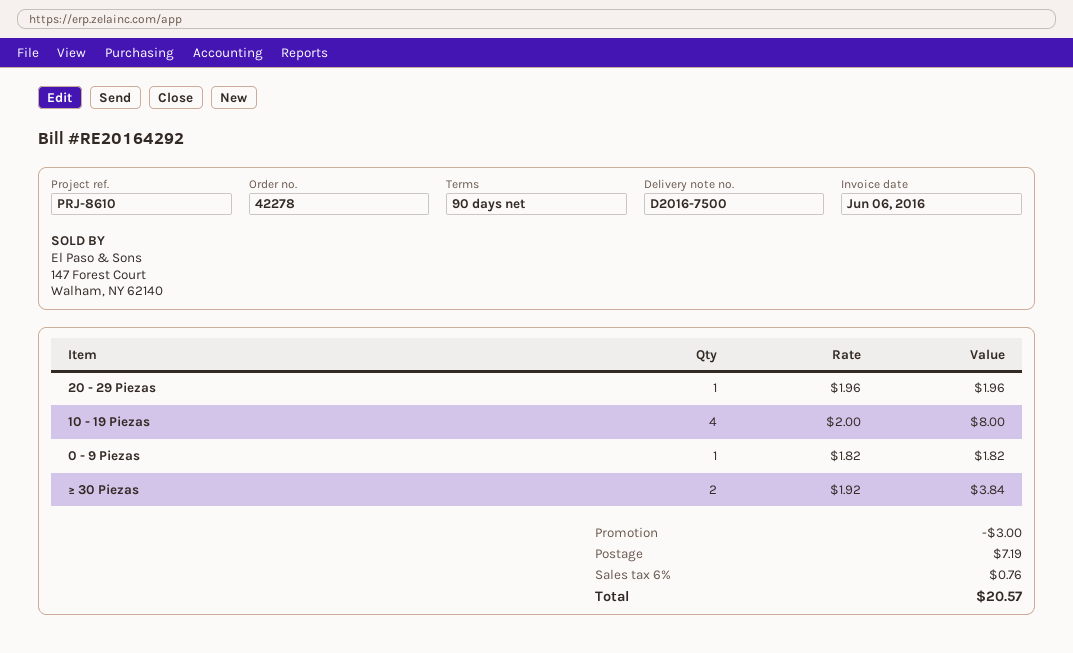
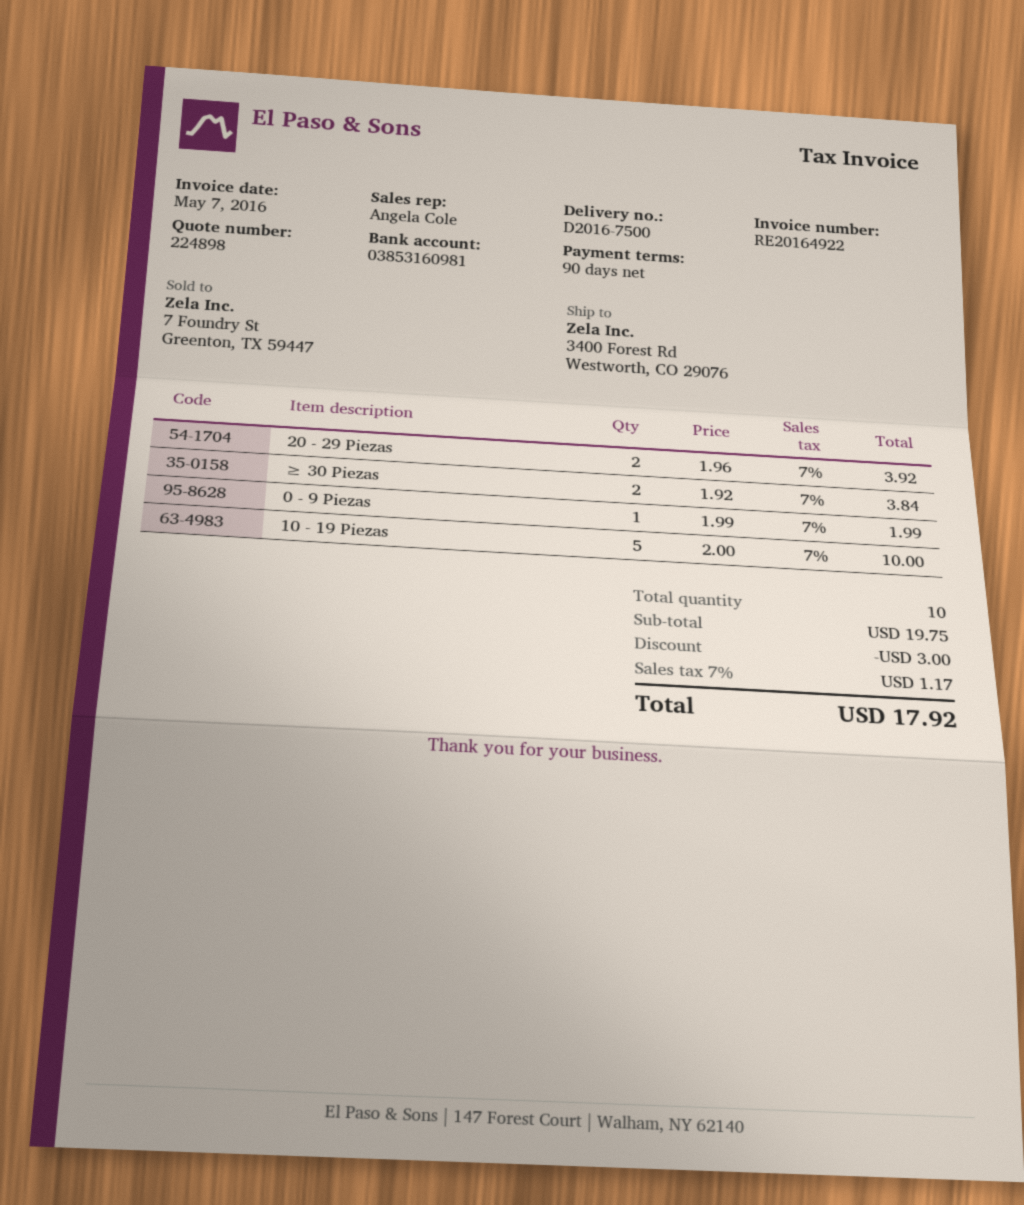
invoice number: RE20164292 -> RE20164922
invoice date: 2016-06-06 -> 2016-05-07
20 - 29 Piezas: 1 x 1.96 = 1.96 -> 2 x 1.96 = 3.92
10 - 19 Piezas: 4 x 2.00 = 8.00 -> 5 x 2.00 = 10.00
0 - 9 Piezas: 1 x 1.82 = 1.82 -> 1 x 1.99 = 1.99
shipping: 7.19 -> none
tax: 6% = 0.76 -> 7% = 1.17
total: 20.57 -> 17.92

